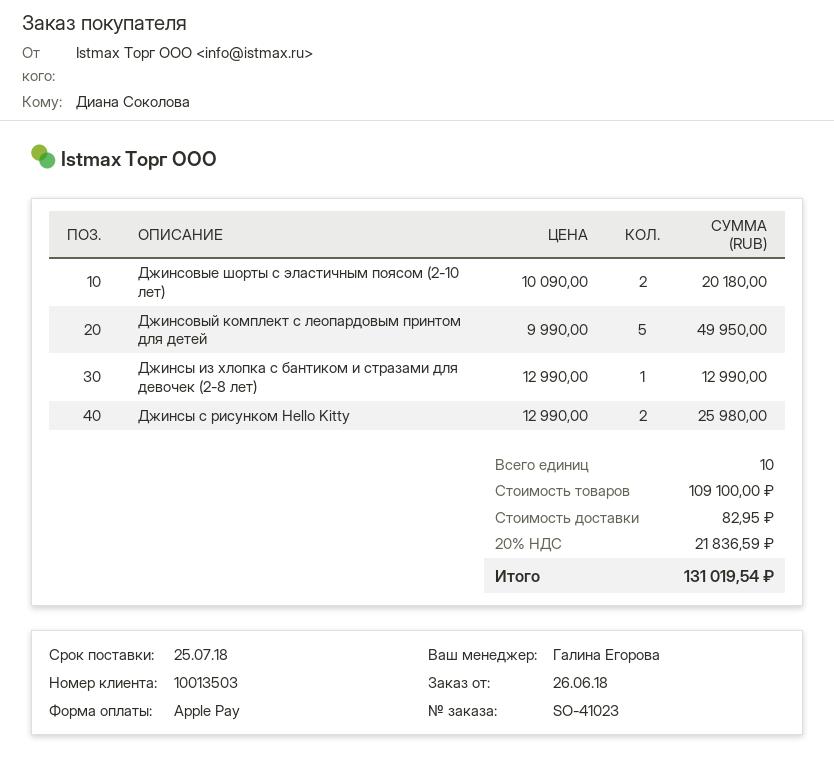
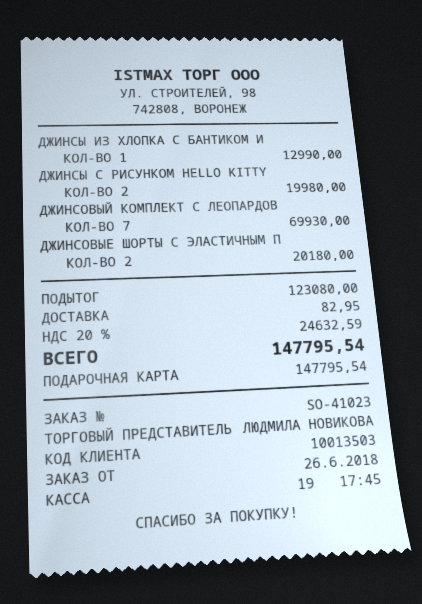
sales rep: Галина Егорова -> ЛЮДМИЛА НОВИКОВА
payment method: Apple Pay -> gift card
Джинсовый комплект с леопардовым принтом для детей: 5 for 49950.00 -> 7 for 69930.00
Джинсы с рисунком Hello Kitty: 2 for 25980.00 -> 2 for 19980.00
subtotal: 109100.00 -> 123080.00
tax: 20% = 21836.59 -> 20% = 24632.59
total: 131019.54 -> 147795.54

